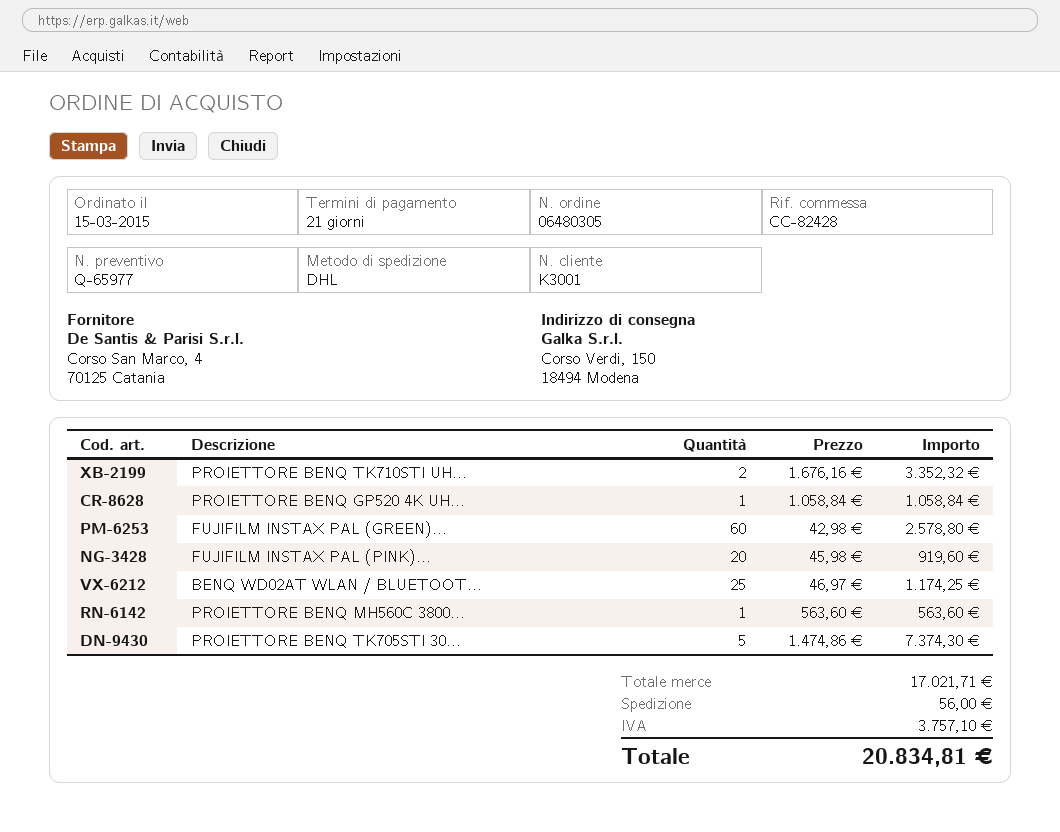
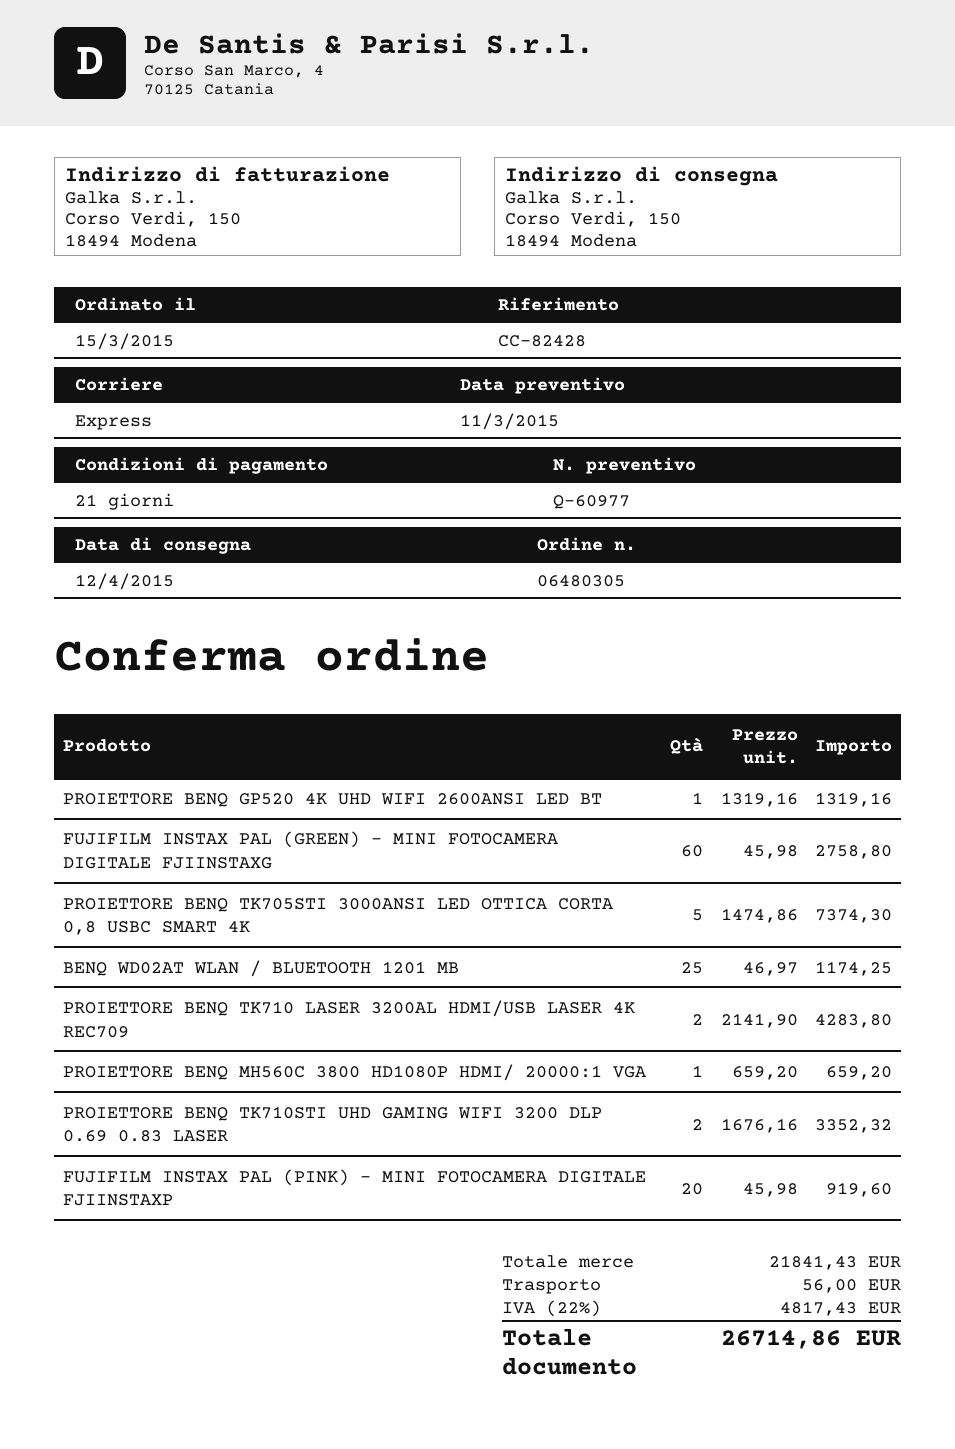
quote number: Q-65977 -> Q-60977
shipping method: DHL -> express
PROIETTORE BENQ GP520 4K UH...: 1 x 1058.84 = 1058.84 -> 1 x 1319.16 = 1319.16
FUJIFILM INSTAX PAL (GREEN)...: 60 x 42.98 = 2578.80 -> 60 x 45.98 = 2758.80
PROIETTORE BENQ MH560C 3800...: 1 x 563.60 = 563.60 -> 1 x 659.20 = 659.20
PROIETTORE BENQ TK710 LASER 3200AL HDMI/USB LASER 4K REC709: none -> 2 x 2141.90 = 4283.80
subtotal: 17021.71 -> 21841.43
tax: 3757.10 -> 4817.43
total: 20834.81 -> 26714.86

